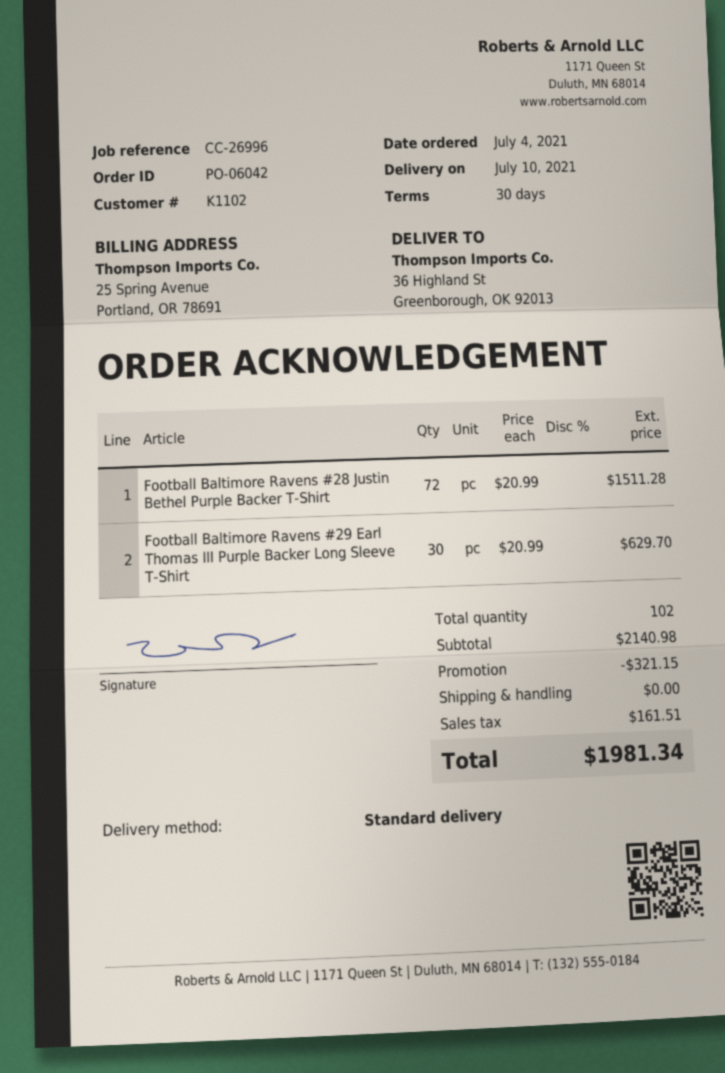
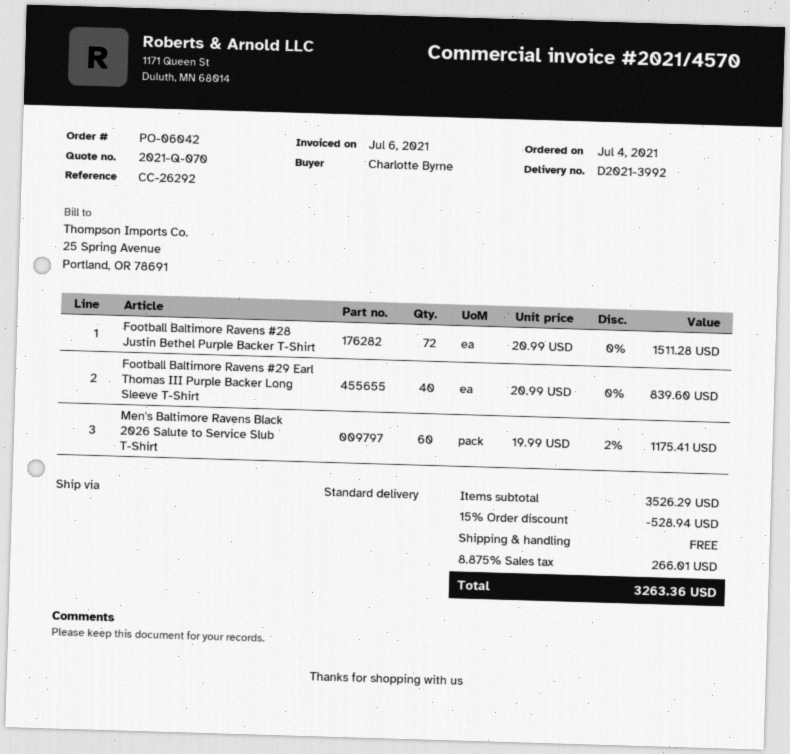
reference: CC-26996 -> CC-26292
Football Baltimore Ravens #29 Earl Thomas III Purple Backer Long Sleeve T-Shirt: 30 x 20.99 = 629.70 -> 40 x 20.99 = 839.60
Men's Baltimore Ravens Black 2026 Salute to Service Slub T-Shirt: none -> 60 x 19.99 - 2% = 1175.41
subtotal: 2140.98 -> 3526.29
discount: 321.15 -> 528.94
tax: 161.51 -> 266.01
total: 1981.34 -> 3263.36

